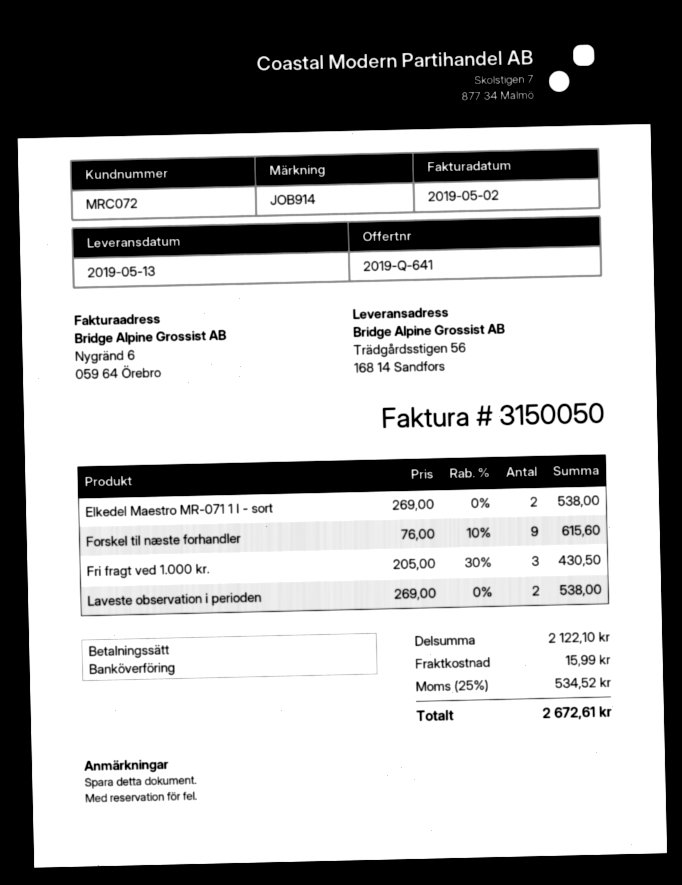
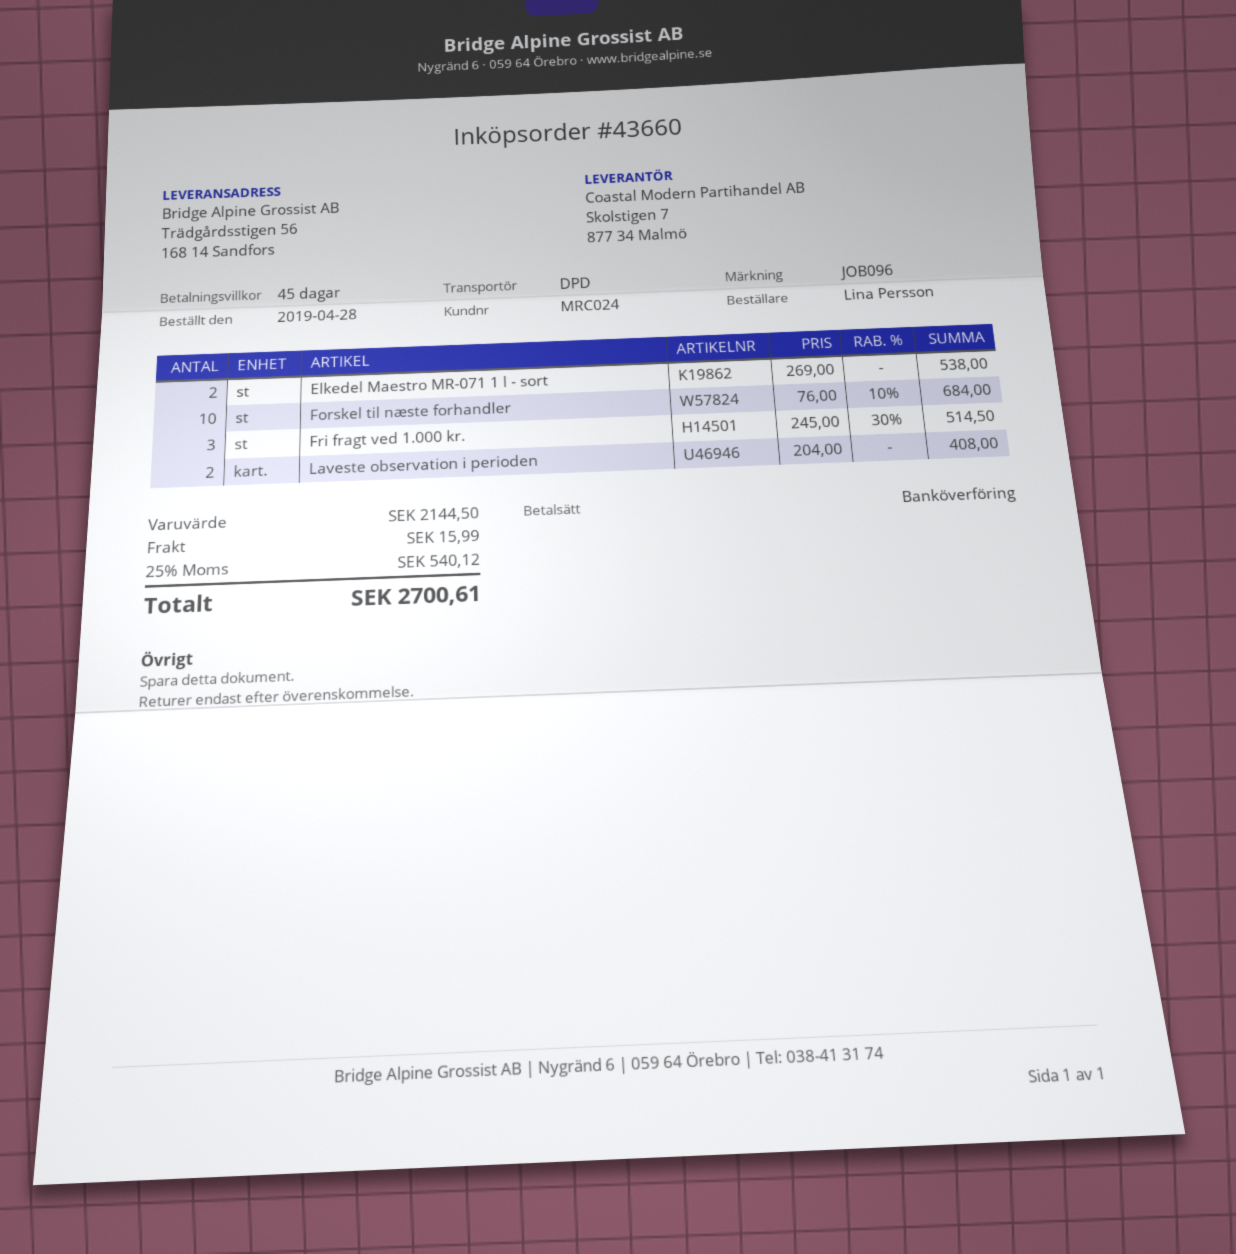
customer number: MRC072 -> MRC024
reference: JOB914 -> JOB096
Forskel til næste forhandler: 9 x 76.00 - 10% = 615.60 -> 10 x 76.00 - 10% = 684.00
Fri fragt ved 1.000 kr.: 3 x 205.00 - 30% = 430.50 -> 3 x 245.00 - 30% = 514.50
Laveste observation i perioden: 2 x 269.00 = 538.00 -> 2 x 204.00 = 408.00
subtotal: 2122.10 -> 2144.50
tax: 25% = 534.52 -> 25% = 540.12
total: 2672.61 -> 2700.61

